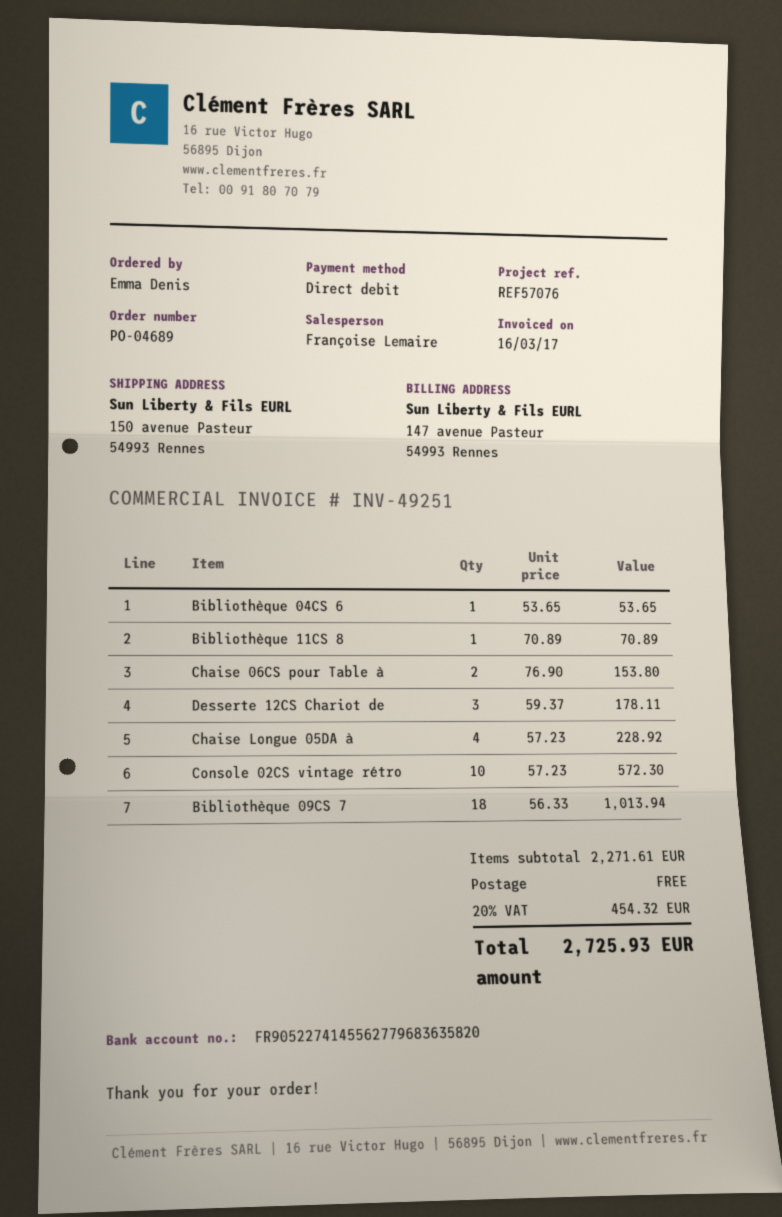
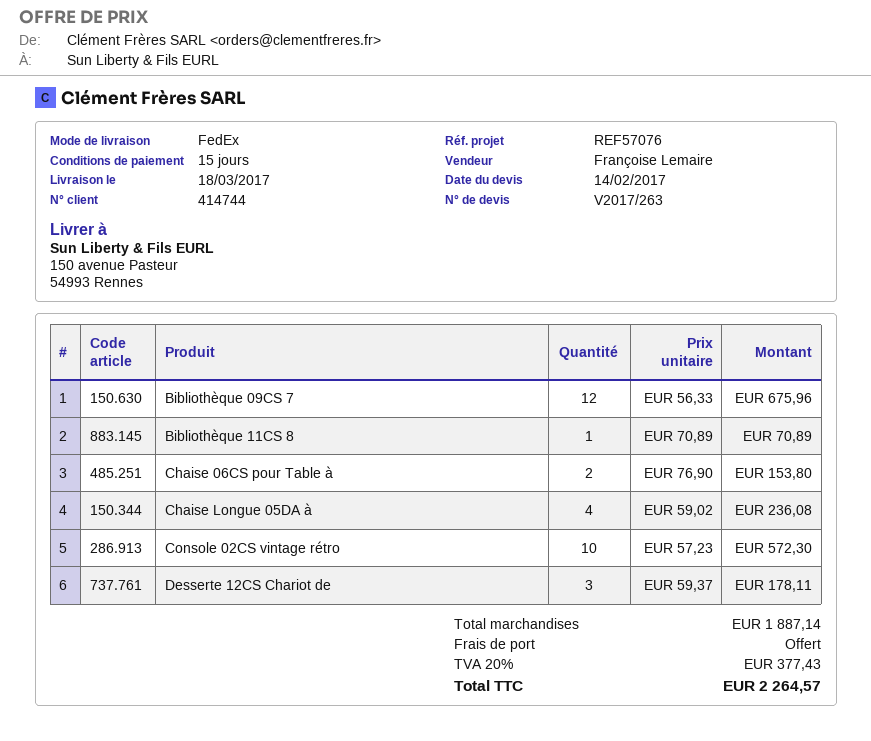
Bibliothèque 04CS 6: 1 x 53.65 = 53.65 -> none
Chaise Longue 05DA à: 4 x 57.23 = 228.92 -> 4 x 59.02 = 236.08
Bibliothèque 09CS 7: 18 x 56.33 = 1013.94 -> 12 x 56.33 = 675.96
subtotal: 2271.61 -> 1887.14
tax: 20% = 454.32 -> 20% = 377.43
total: 2725.93 -> 2264.57

